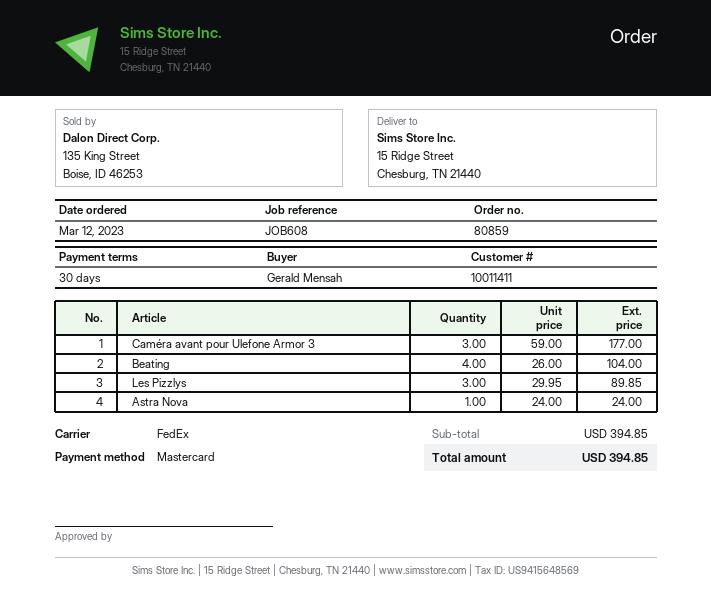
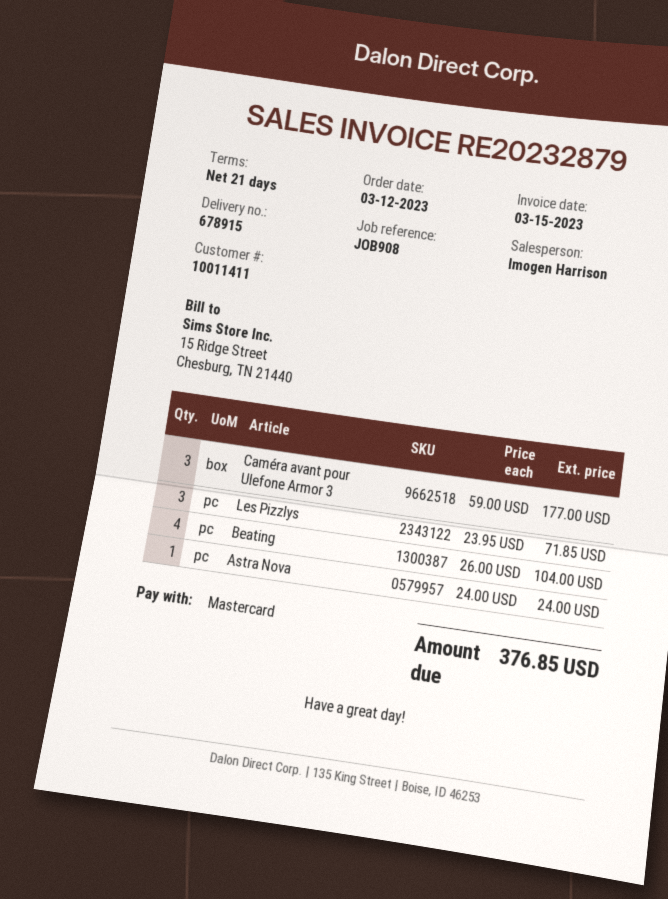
payment terms: 30 days -> 21 days
reference: JOB608 -> JOB908
Les Pizzlys: 3 x 29.95 = 89.85 -> 3 x 23.95 = 71.85
total: 394.85 -> 376.85

